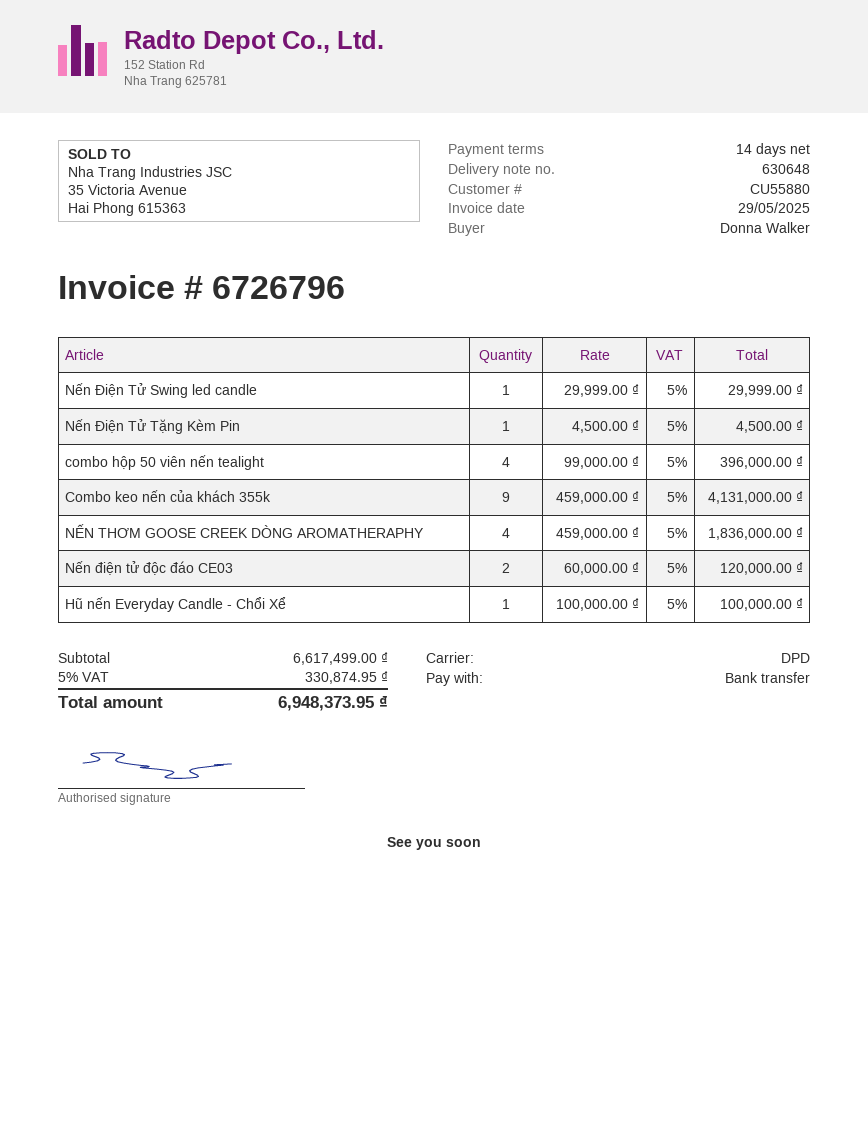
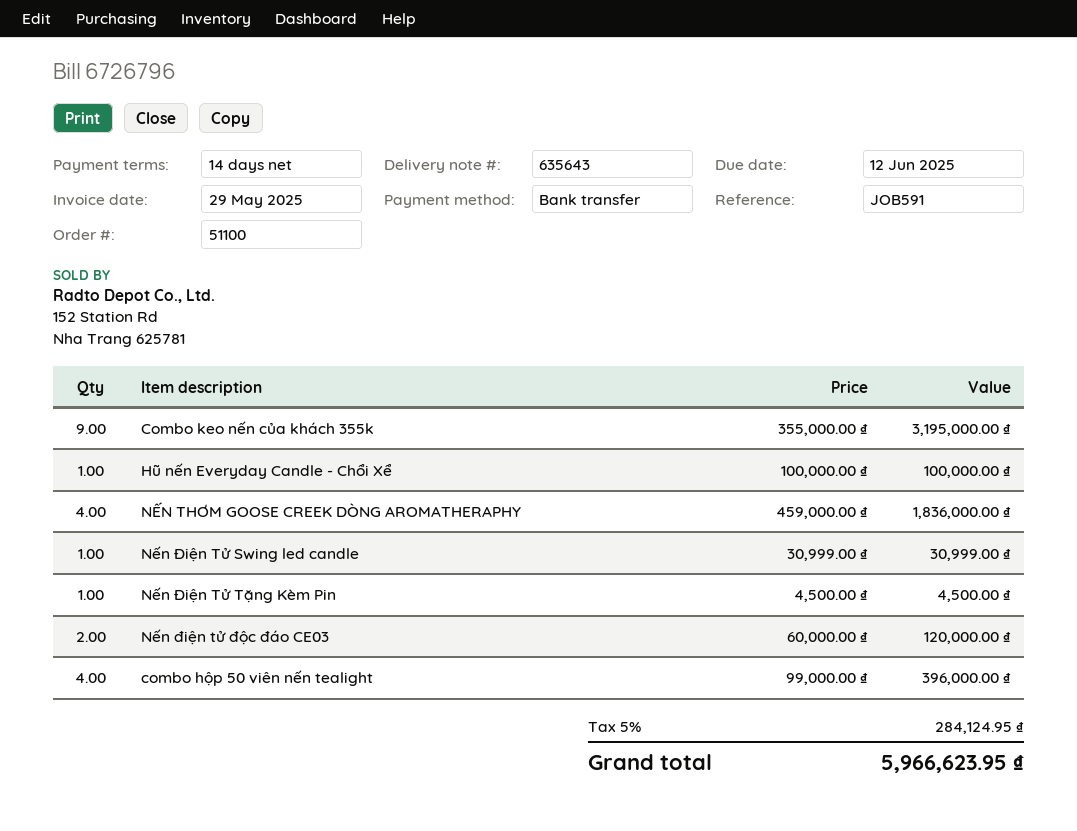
delivery note number: 630648 -> 635643
Nến Điện Tử Swing led candle: 1 x 29999.00 = 29999.00 -> 1 x 30999.00 = 30999.00
Combo keo nến của khách 355k: 9 x 459000.00 = 4131000.00 -> 9 x 355000.00 = 3195000.00
tax: 5% = 330874.95 -> 5% = 284124.95
total: 6948373.95 -> 5966623.95

